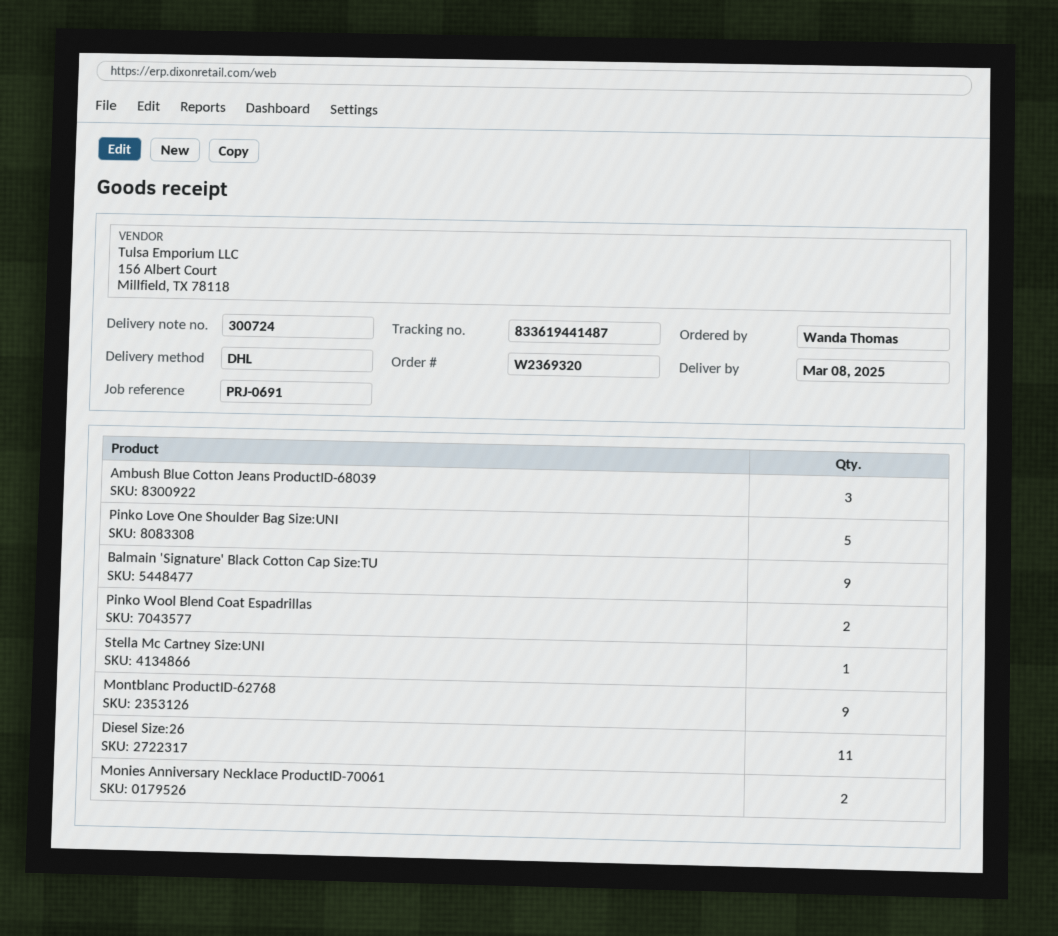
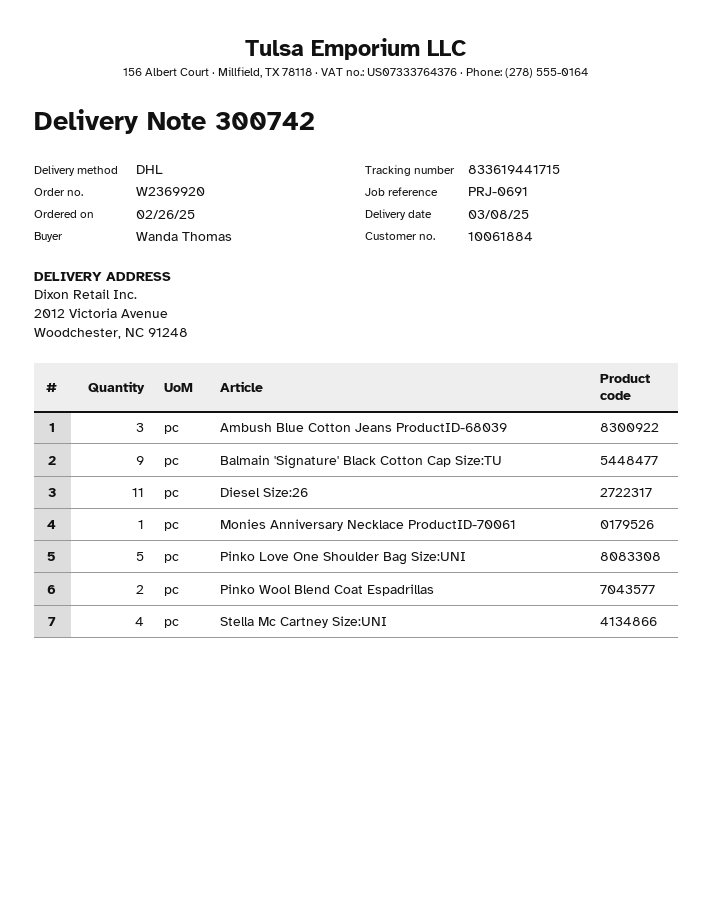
order number: W2369320 -> W2369920
delivery note number: 300724 -> 300742
tracking number: 833619441487 -> 833619441715
Stella Mc Cartney Size:UNI: 1 -> 4
Montblanc ProductID-62768: 9 -> none
Monies Anniversary Necklace ProductID-70061: 2 -> 1

